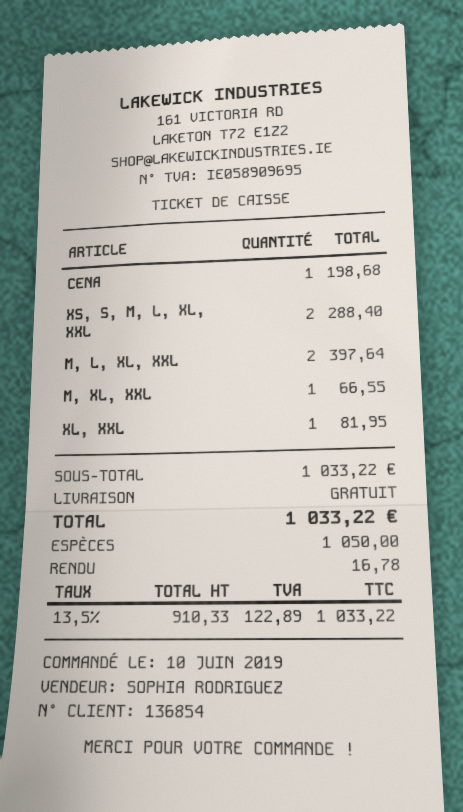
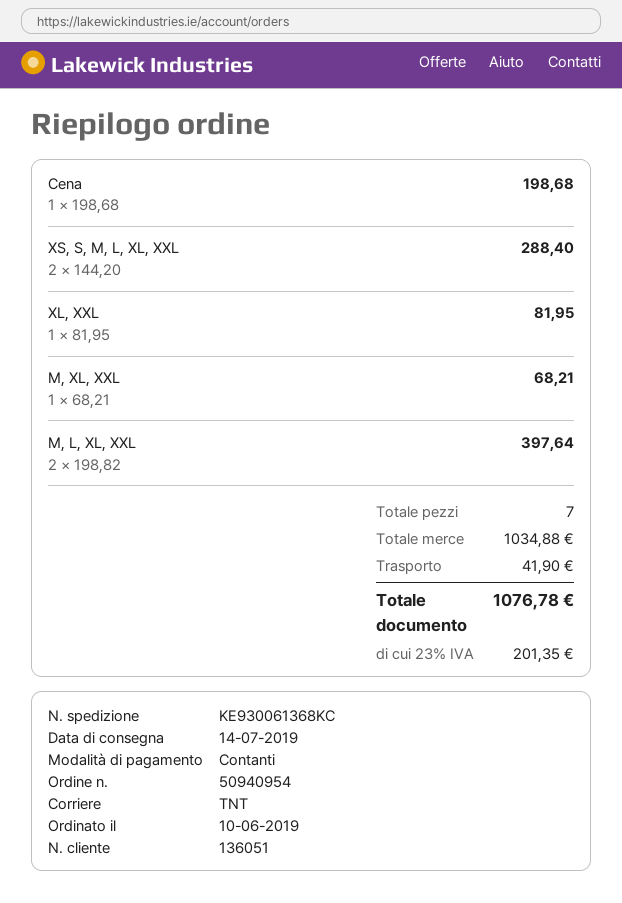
customer number: 136854 -> 136051
M, XL, XXL: 1 for 66.55 -> 1 for 68.21
subtotal: 1033.22 -> 1034.88
shipping: 0.00 -> 41.90
tax: 13.5% = 122.89 -> 23% = 201.35
total: 1033.22 -> 1076.78

